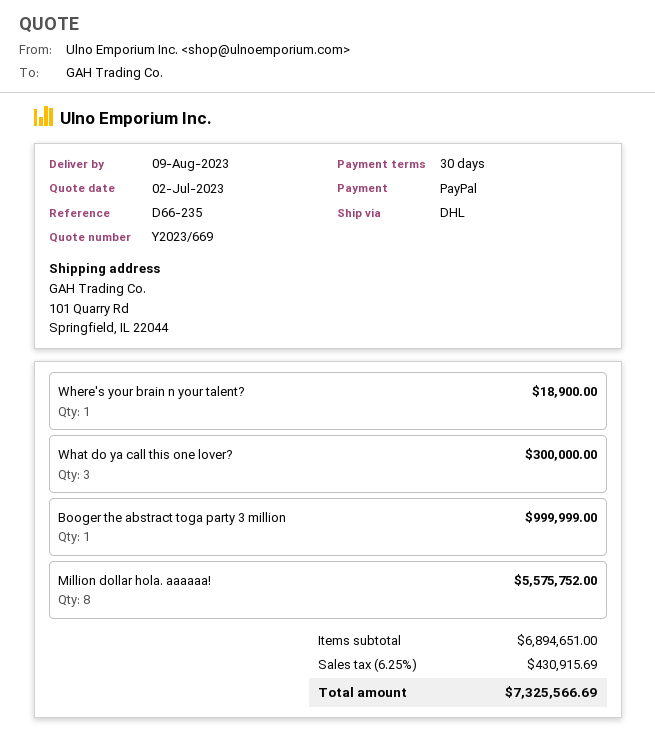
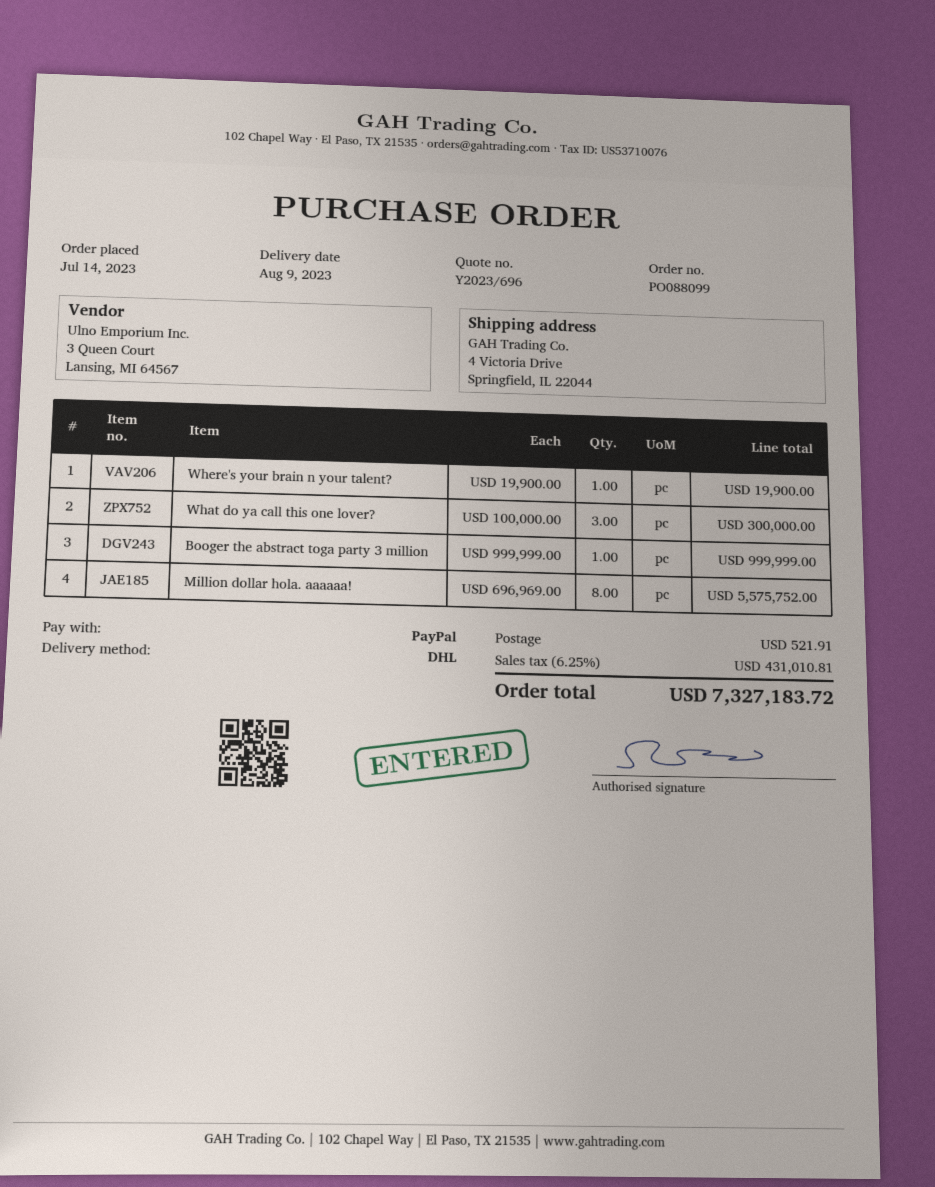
quote number: Y2023/669 -> Y2023/696
ship to: 101 Quarry Rd, Springfield, IL 22044 -> 4 Victoria Drive, Springfield, IL 22044
Where's your brain n your talent?: 1 for 18900.00 -> 1 for 19900.00
shipping: none -> 521.91
tax: 6.25% = 430915.69 -> 6.25% = 431010.81
total: 7325566.69 -> 7327183.72

